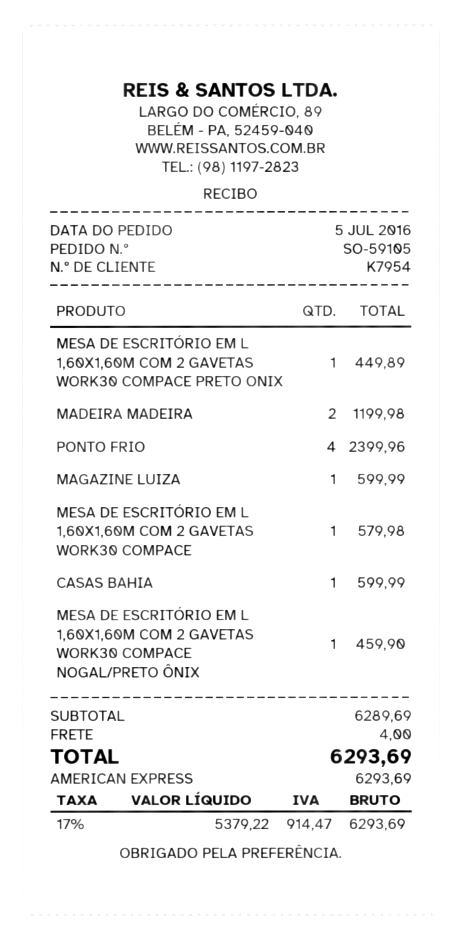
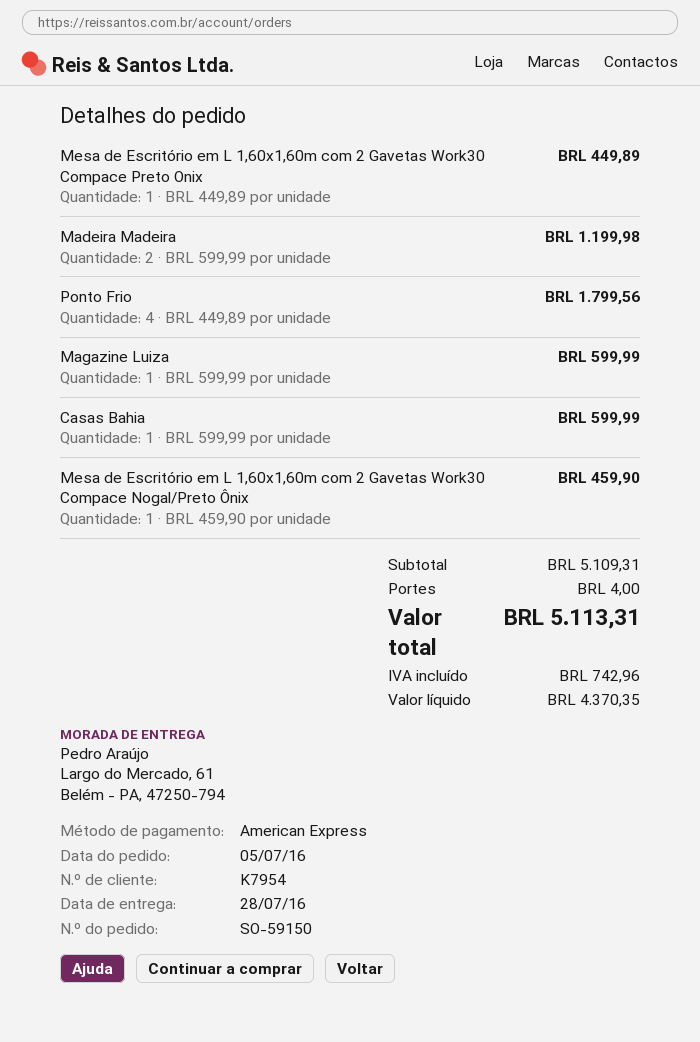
order number: SO-59105 -> SO-59150
PONTO FRIO: 4 for 2399.96 -> 4 for 1799.56
MESA DE ESCRITÓRIO EM L 1,60X1,60M COM 2 GAVETAS WORK30 COMPACE: 1 for 579.98 -> none
subtotal: 6289.69 -> 5109.31
net: 5379.22 -> 4370.35
tax: 914.47 -> 742.96
total: 6293.69 -> 5113.31

